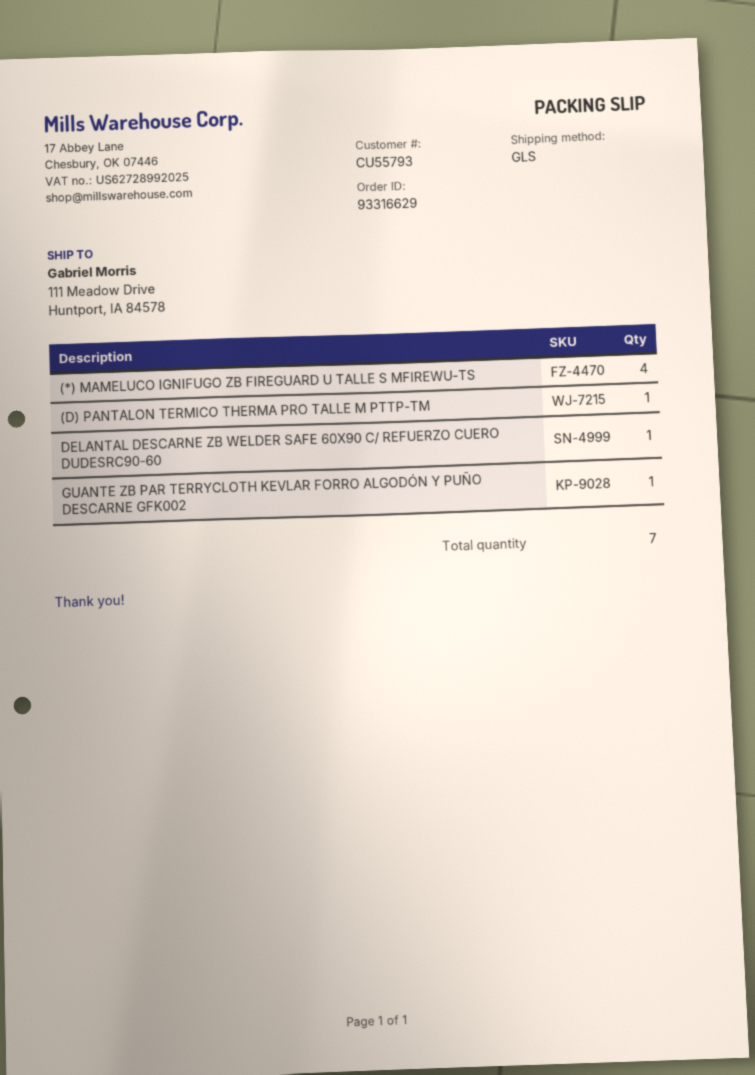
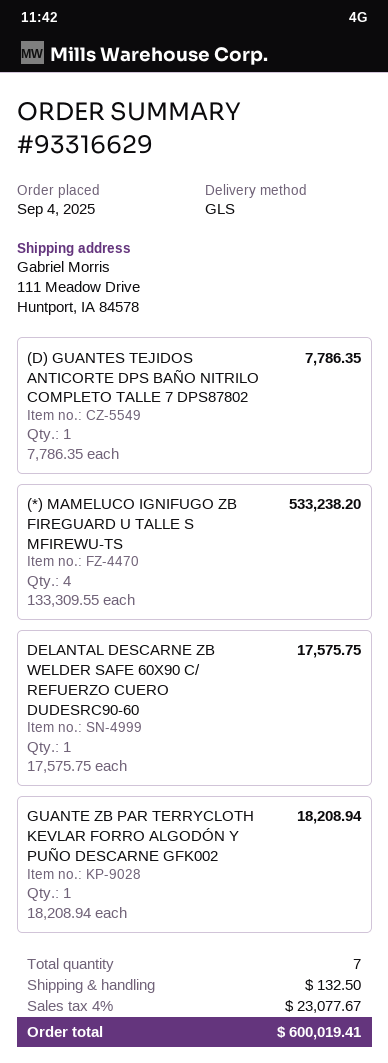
(D) PANTALON TERMICO THERMA PRO TALLE M PTTP-TM: 1 -> none
(D) GUANTES TEJIDOS ANTICORTE DPS BAÑO NITRILO COMPLETO TALLE 7 DPS87802: none -> 1

